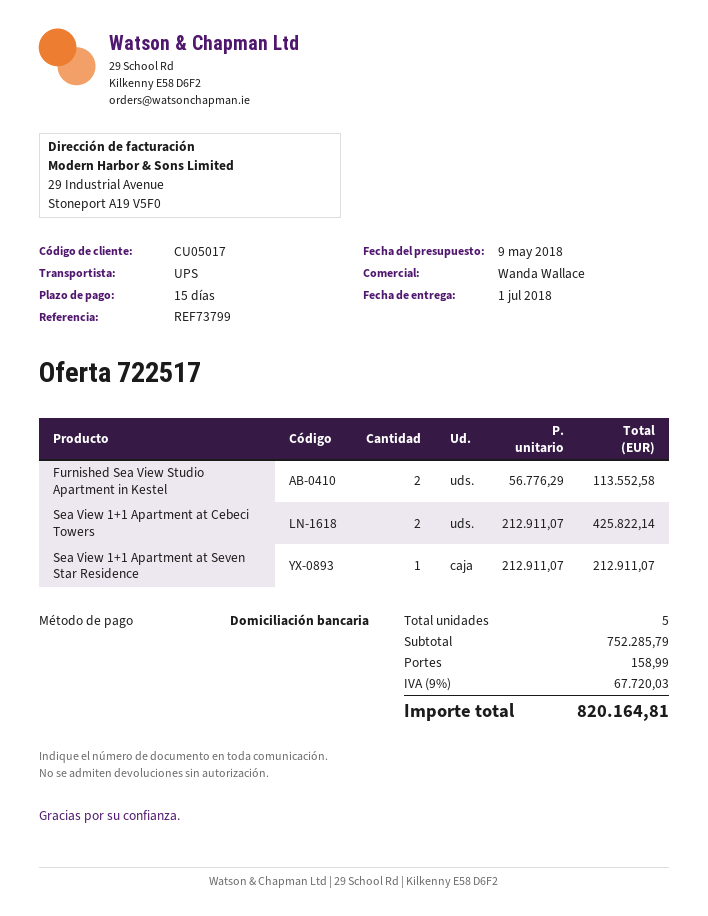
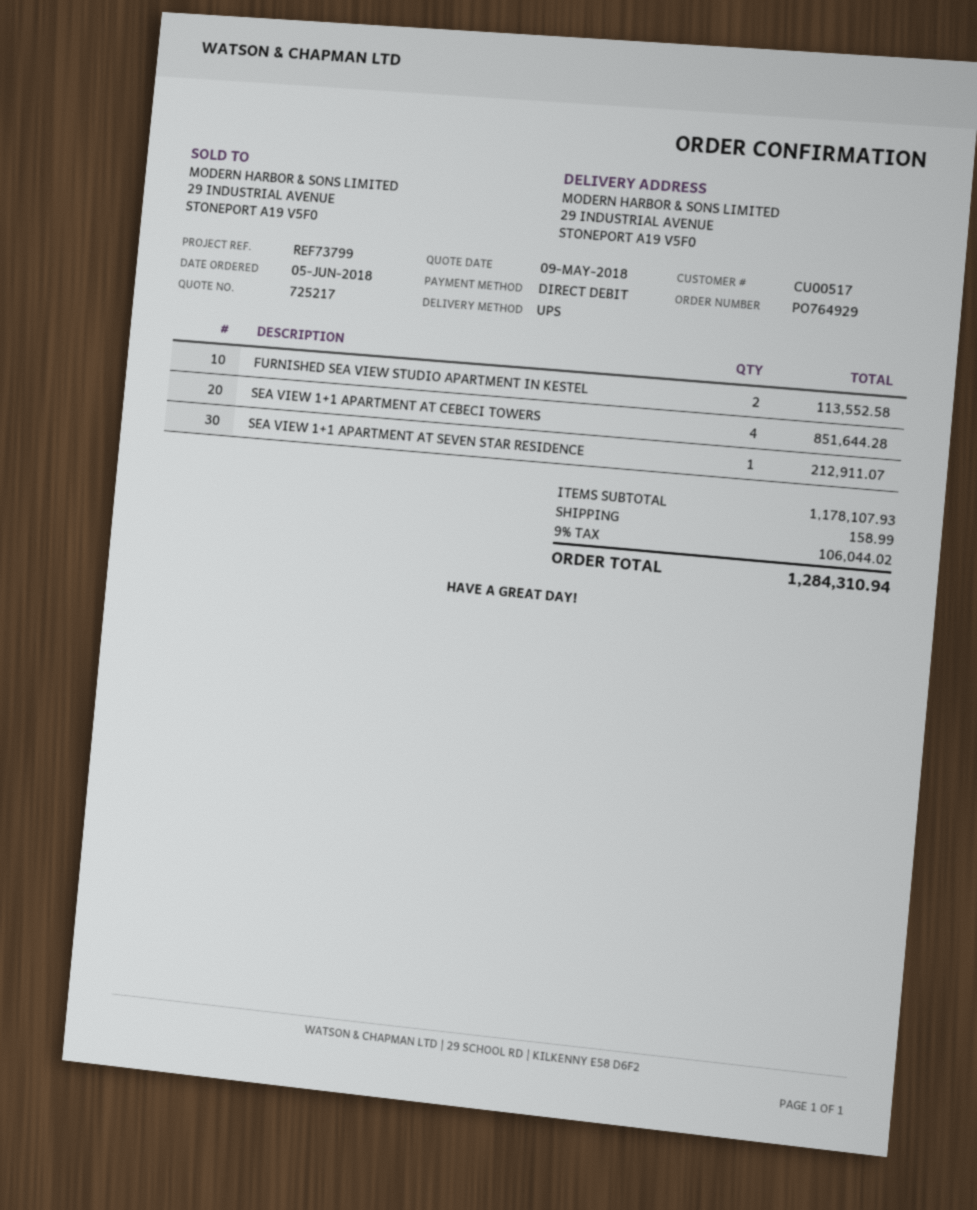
quote number: 722517 -> 725217
customer number: CU05017 -> CU00517
Sea View 1+1 Apartment at Cebeci Towers: 2 for 425822.14 -> 4 for 851644.28
subtotal: 752285.79 -> 1178107.93
tax: 9% = 67720.03 -> 9% = 106044.02
total: 820164.81 -> 1284310.94

